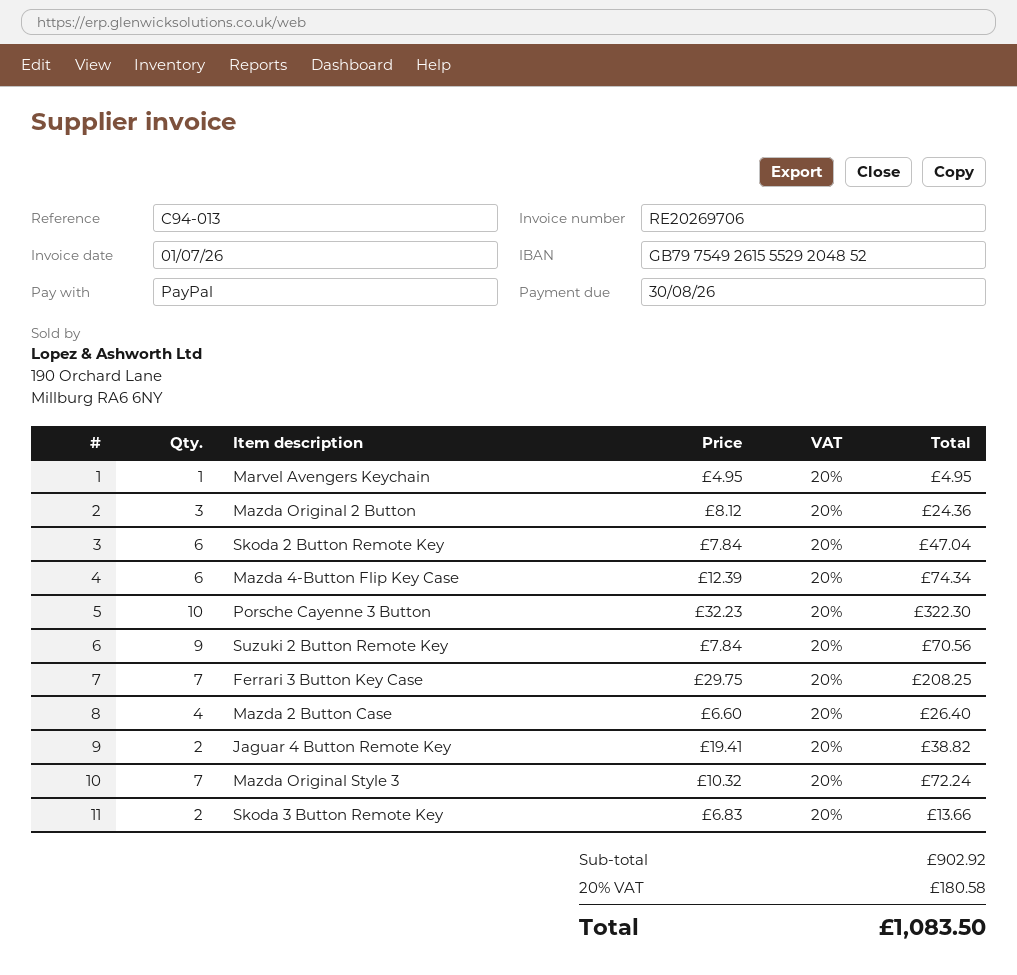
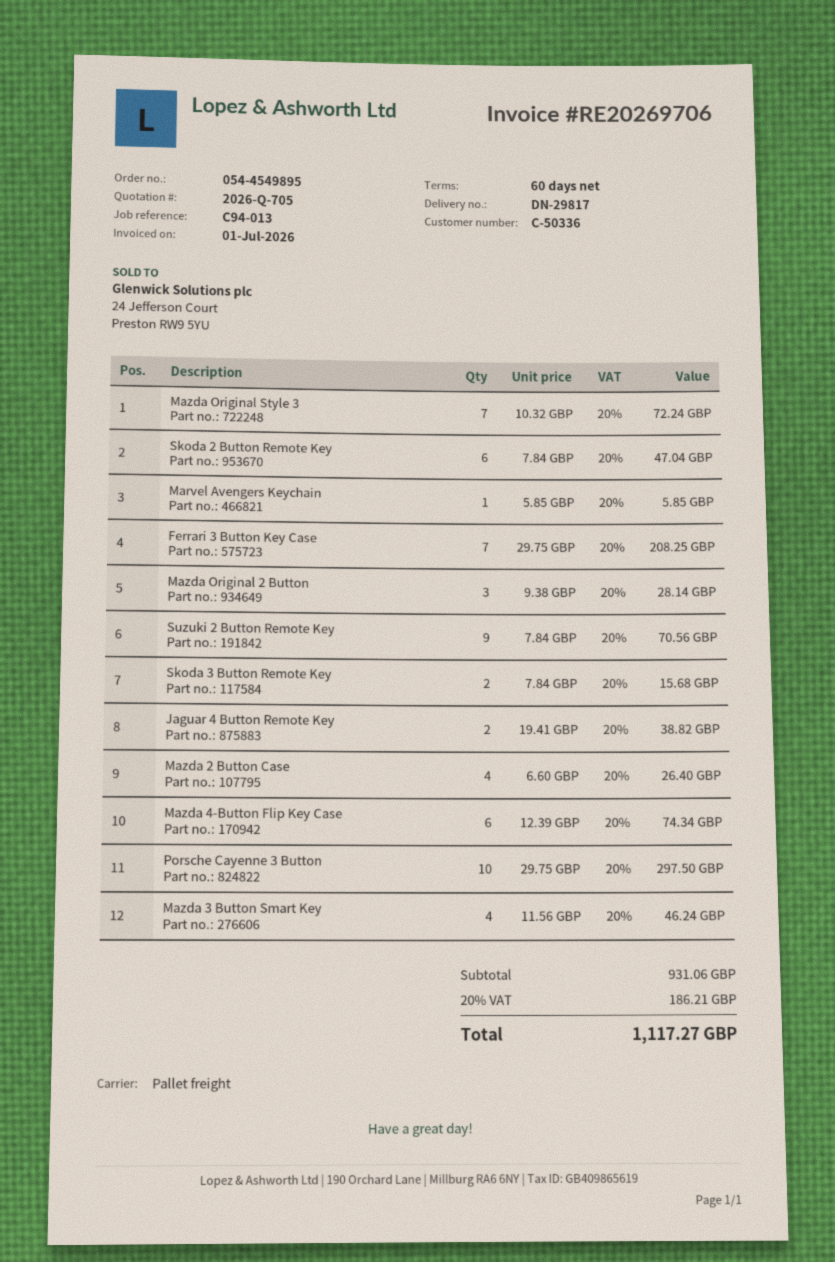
Marvel Avengers Keychain: 1 x 4.95 = 4.95 -> 1 x 5.85 = 5.85
Mazda Original 2 Button: 3 x 8.12 = 24.36 -> 3 x 9.38 = 28.14
Porsche Cayenne 3 Button: 10 x 32.23 = 322.30 -> 10 x 29.75 = 297.50
Skoda 3 Button Remote Key: 2 x 6.83 = 13.66 -> 2 x 7.84 = 15.68
Mazda 3 Button Smart Key: none -> 4 x 11.56 = 46.24
subtotal: 902.92 -> 931.06
tax: 20% = 180.58 -> 20% = 186.21
total: 1083.50 -> 1117.27

